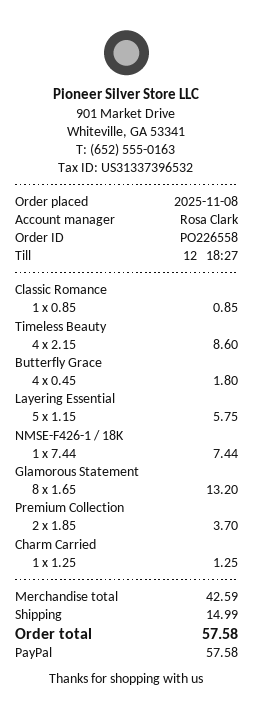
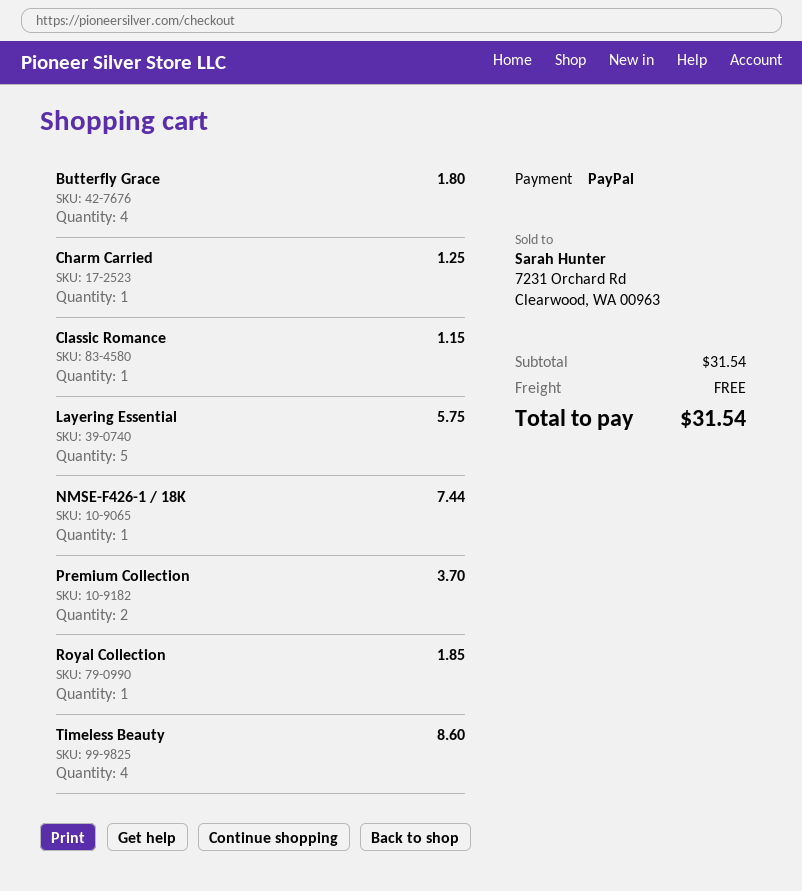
Classic Romance: 1 for 0.85 -> 1 for 1.15
Glamorous Statement: 8 for 13.20 -> none
Royal Collection: none -> 1 for 1.85
subtotal: 42.59 -> 31.54
shipping: 14.99 -> 0.00
total: 57.58 -> 31.54

